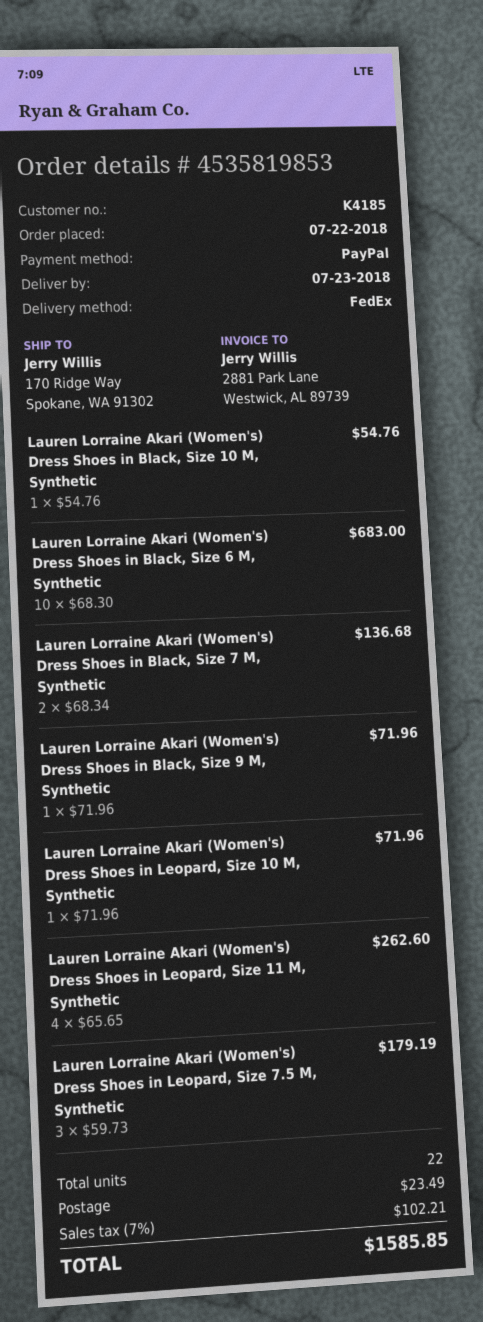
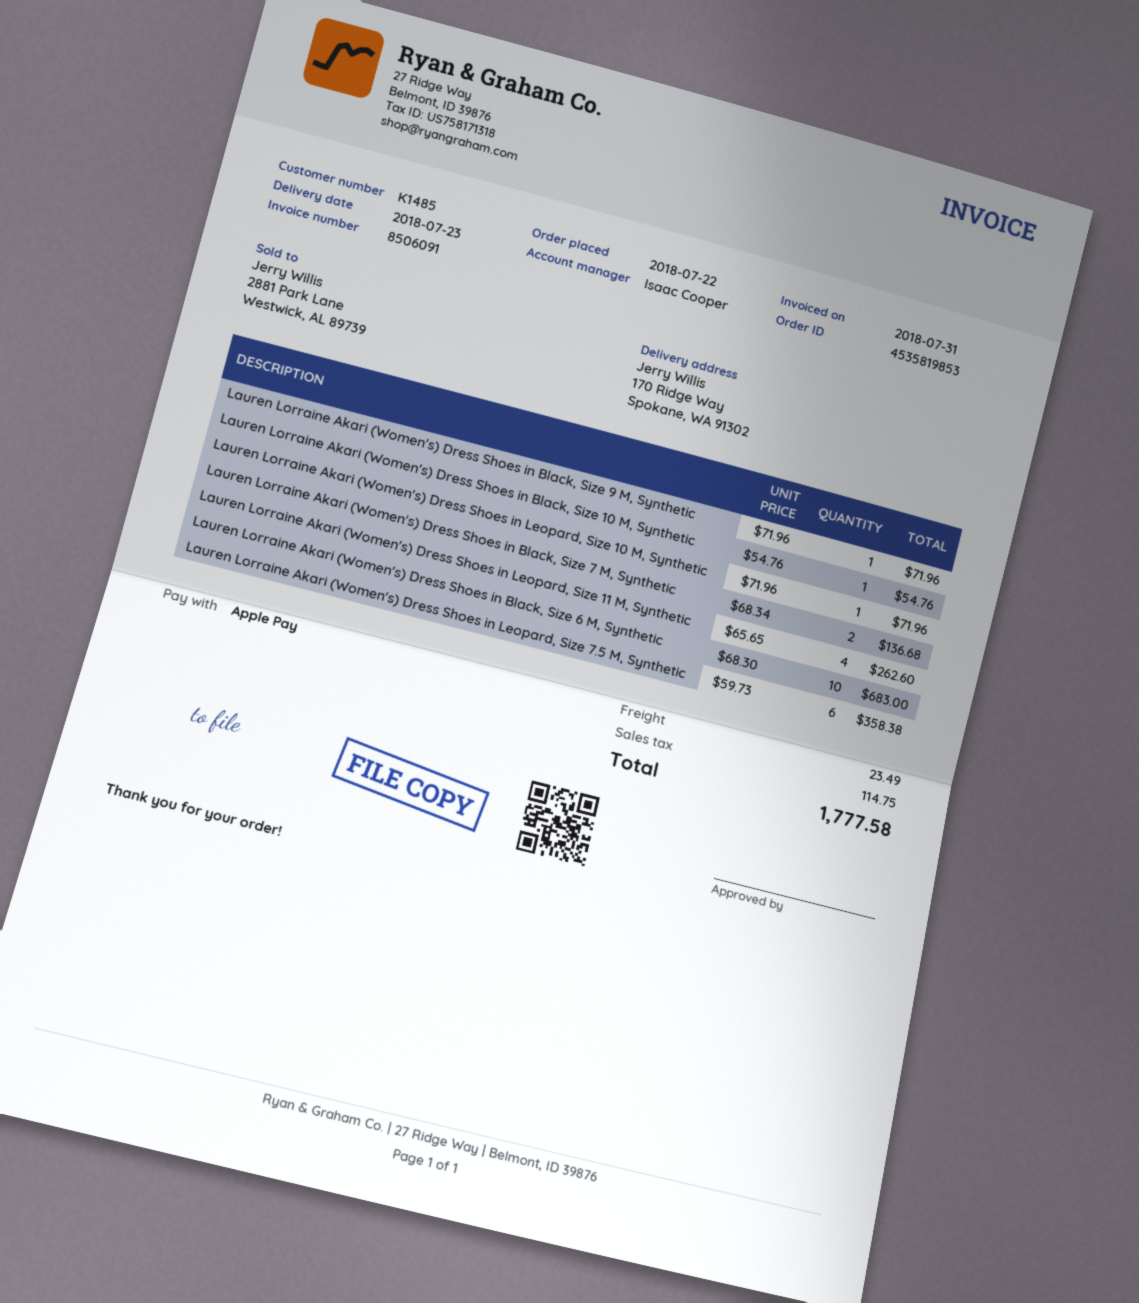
customer number: K4185 -> K1485
payment method: PayPal -> Apple Pay
Lauren Lorraine Akari (Women's) Dress Shoes in Leopard, Size 7.5 M, Synthetic: 3 x 59.73 = 179.19 -> 6 x 59.73 = 358.38
tax: 102.21 -> 114.75
total: 1585.85 -> 1777.58

